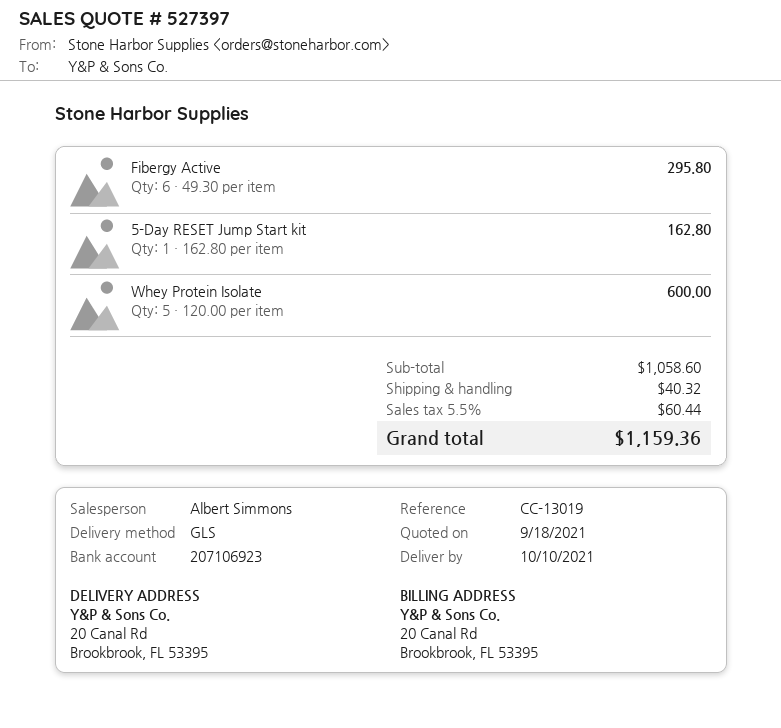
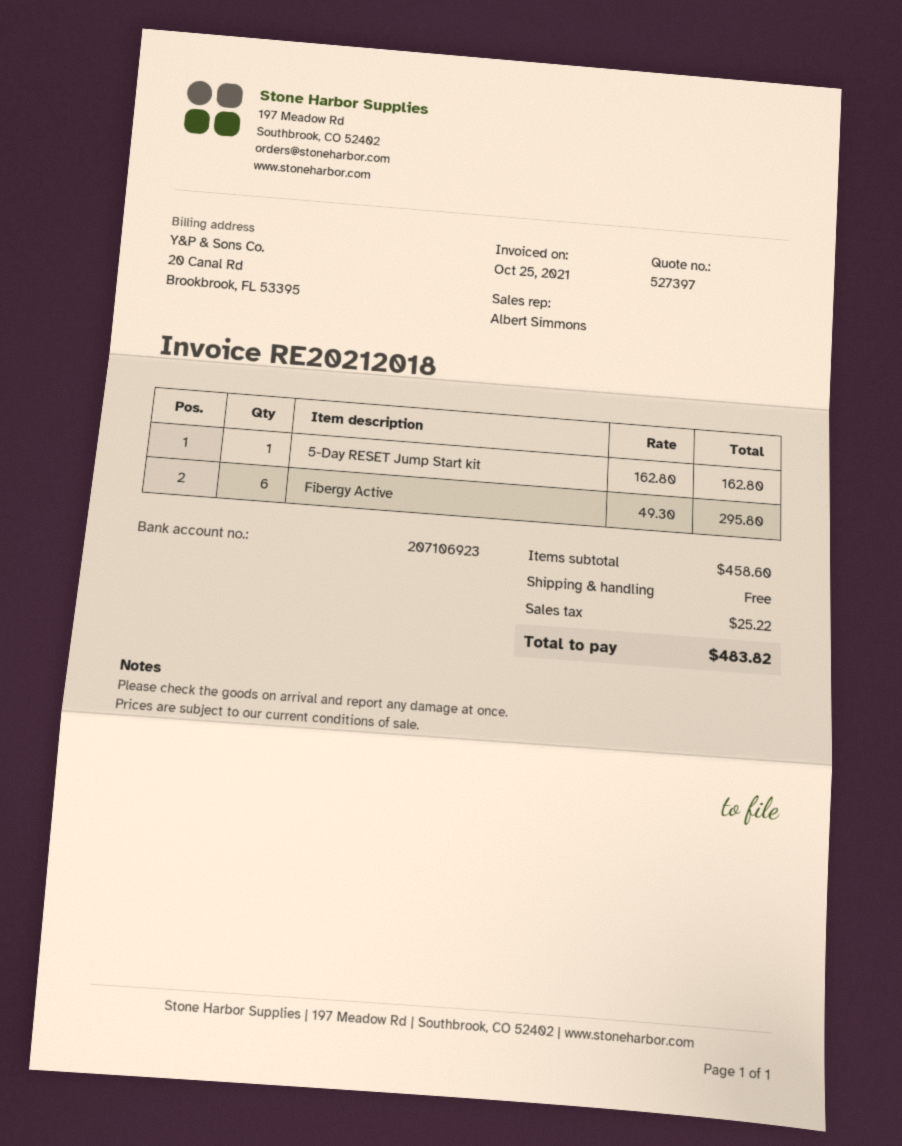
Whey Protein Isolate: 5 x 120.00 = 600.00 -> none
subtotal: 1058.60 -> 458.60
shipping: 40.32 -> 0.00
tax: 60.44 -> 25.22
total: 1159.36 -> 483.82

